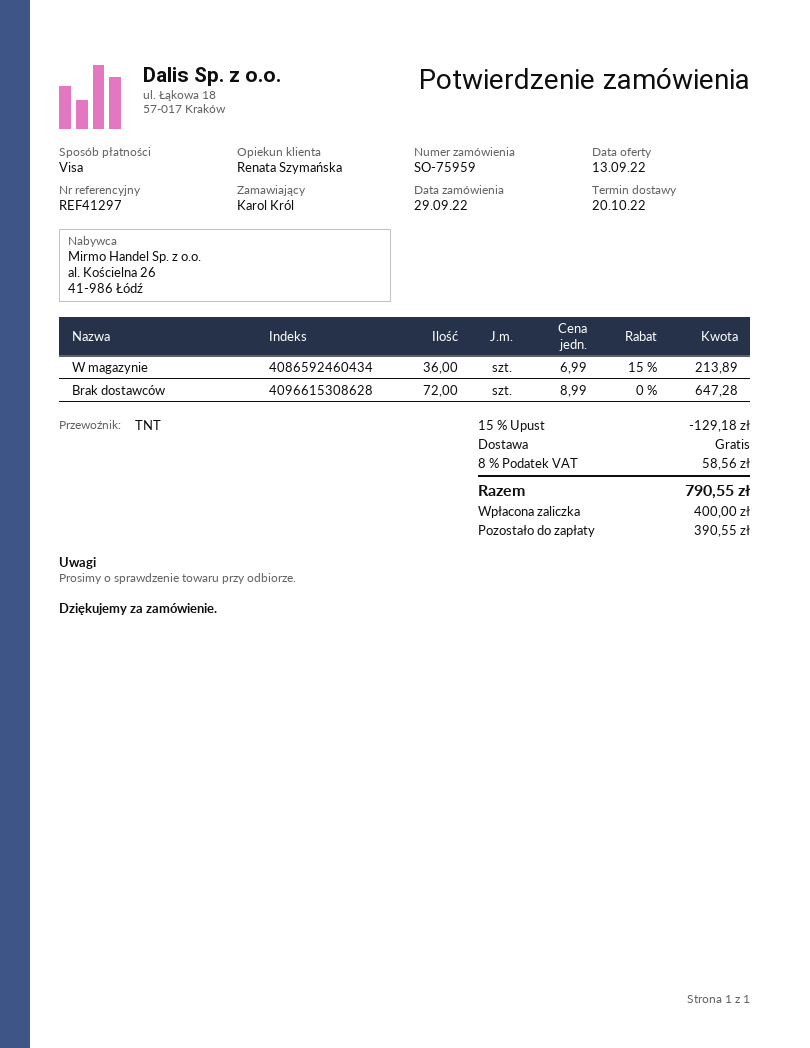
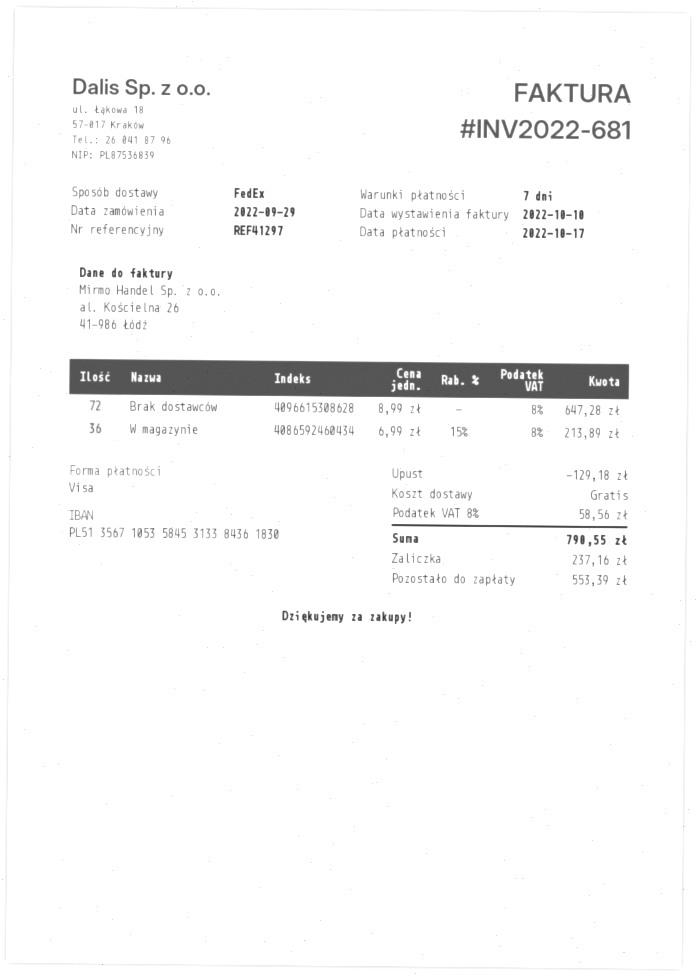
shipping method: TNT -> FedEx
deposit: 400.00 -> 237.16
balance: 390.55 -> 553.39

